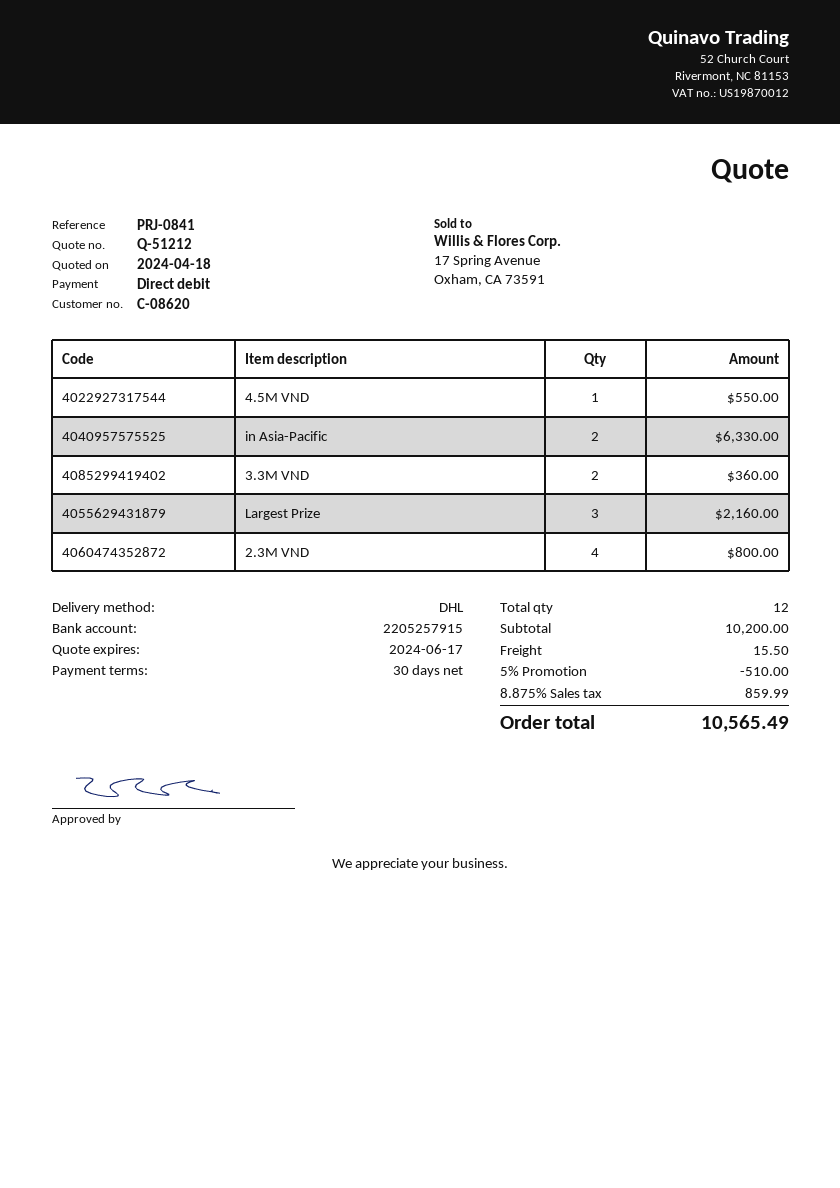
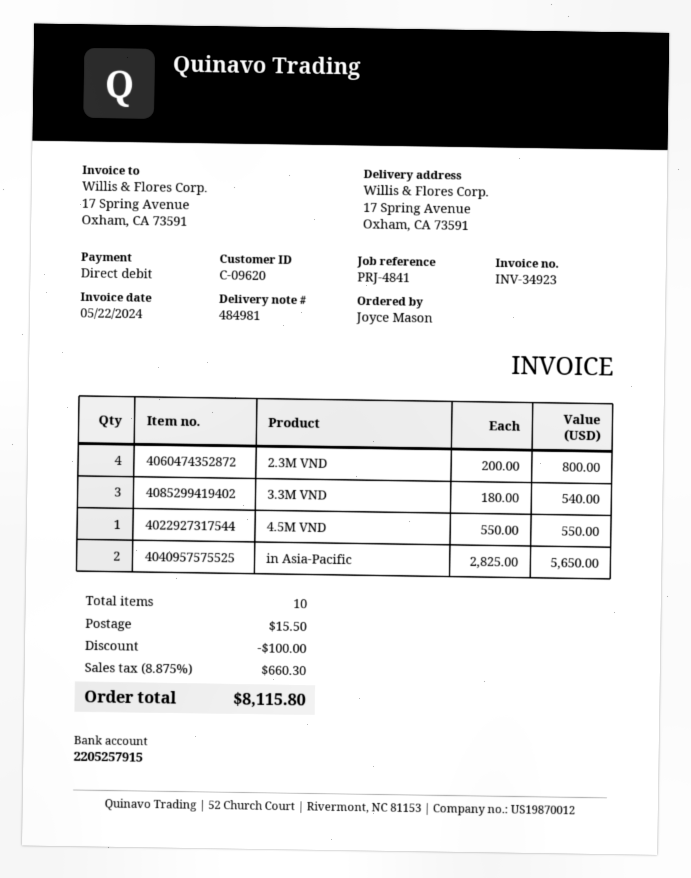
customer number: C-08620 -> C-09620
reference: PRJ-0841 -> PRJ-4841
in Asia-Pacific: 2 for 6330.00 -> 2 for 5650.00
3.3M VND: 2 for 360.00 -> 3 for 540.00
Largest Prize: 3 for 2160.00 -> none
total quantity: 12 -> 10
discount: 510.00 -> 100.00
tax: 8.875% = 859.99 -> 8.875% = 660.30
total: 10565.49 -> 8115.80

